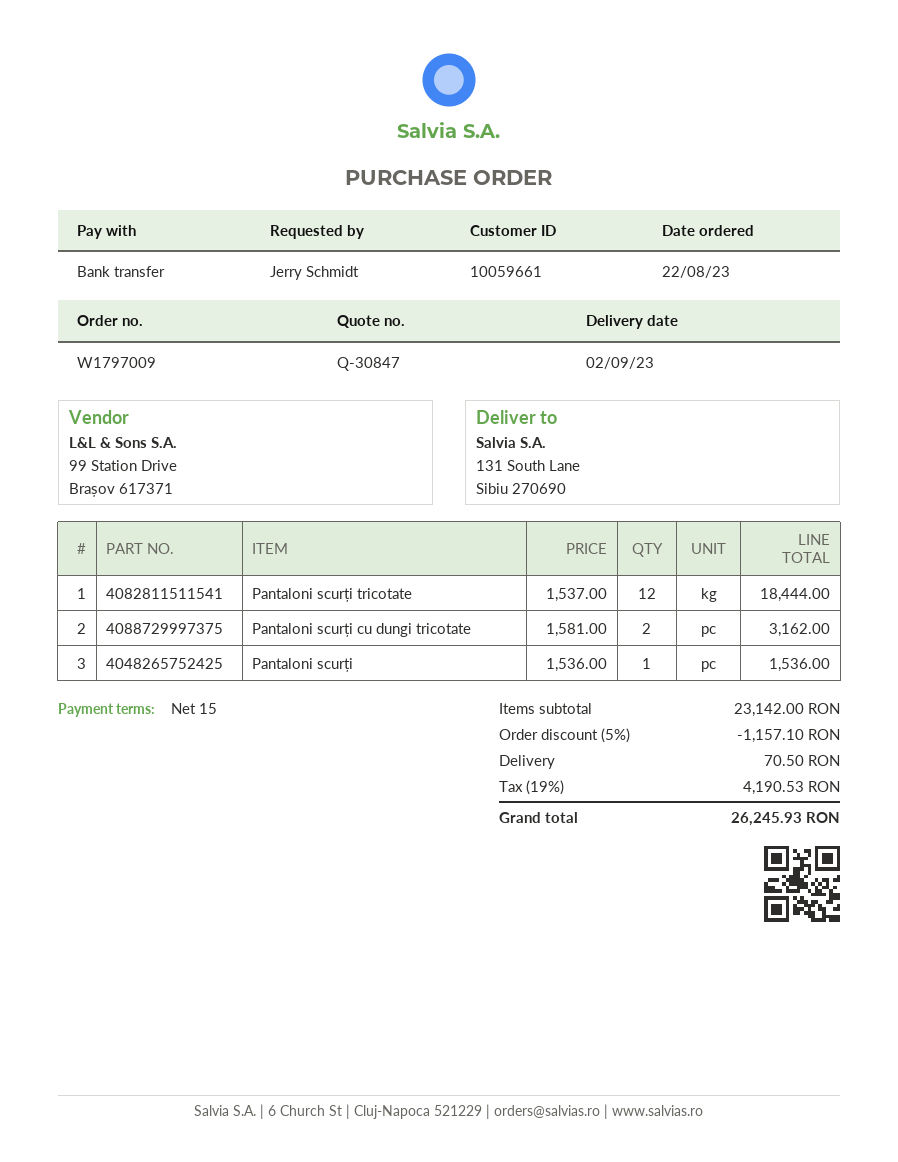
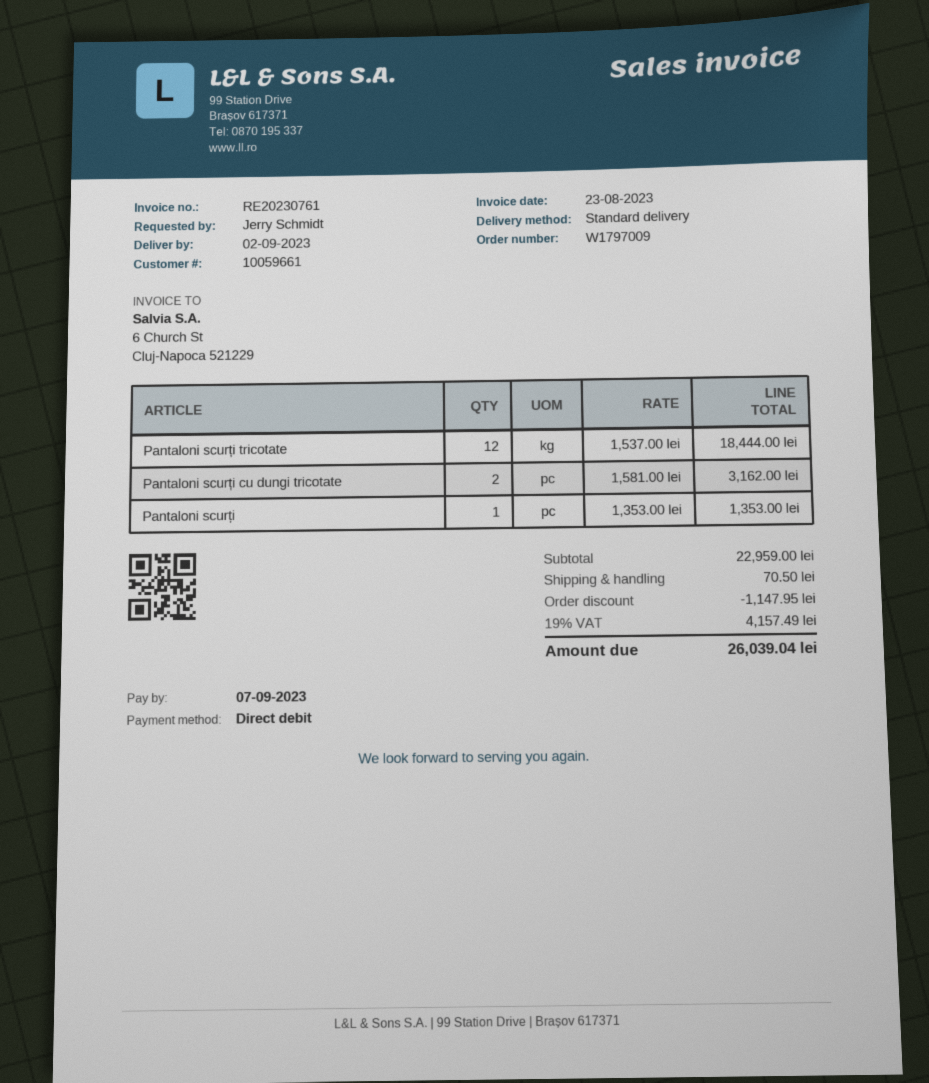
payment method: bank transfer -> direct debit
Pantaloni scurți: 1 x 1536.00 = 1536.00 -> 1 x 1353.00 = 1353.00
subtotal: 23142.00 -> 22959.00
discount: 1157.10 -> 1147.95
tax: 19% = 4190.53 -> 19% = 4157.49
total: 26245.93 -> 26039.04

